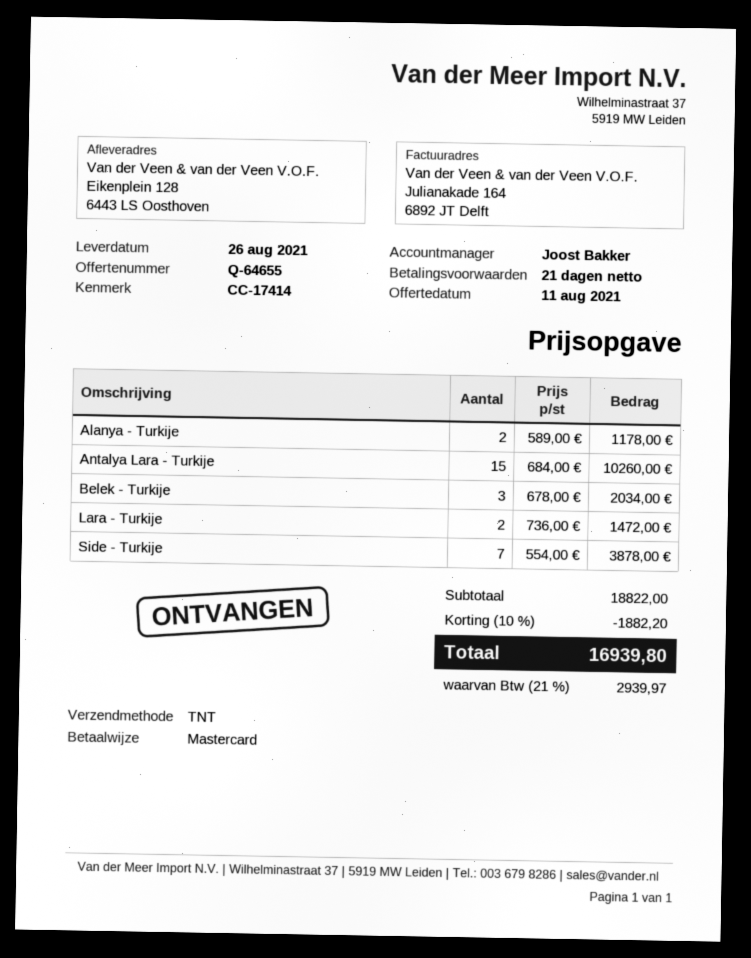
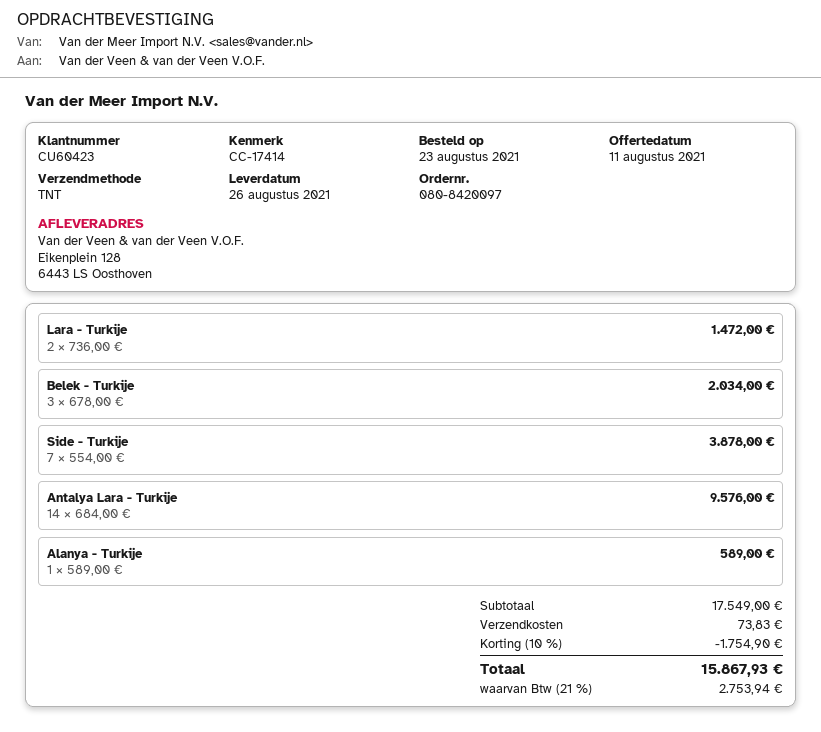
Alanya - Turkije: 2 x 589.00 = 1178.00 -> 1 x 589.00 = 589.00
Antalya Lara - Turkije: 15 x 684.00 = 10260.00 -> 14 x 684.00 = 9576.00
subtotal: 18822.00 -> 17549.00
discount: 10% = 1882.20 -> 10% = 1754.90
shipping: none -> 73.83
tax: 21% = 2939.97 -> 21% = 2753.94
total: 16939.80 -> 15867.93

